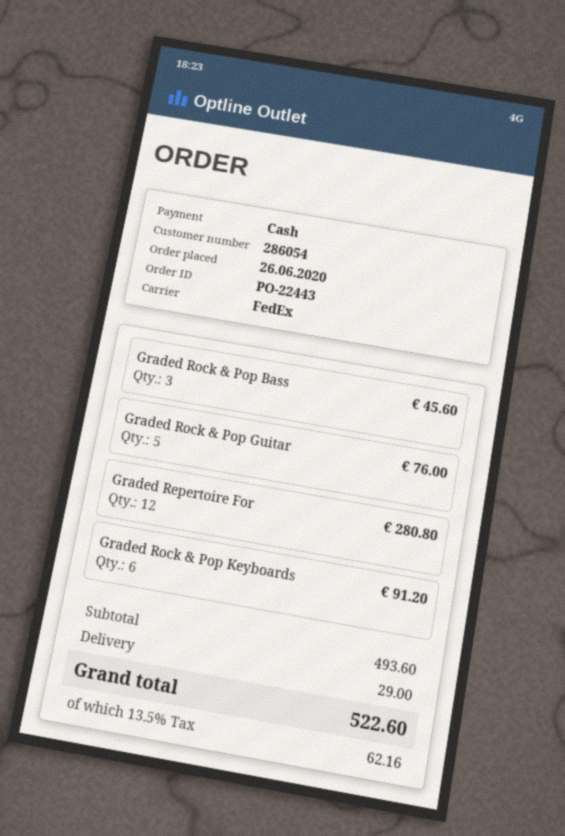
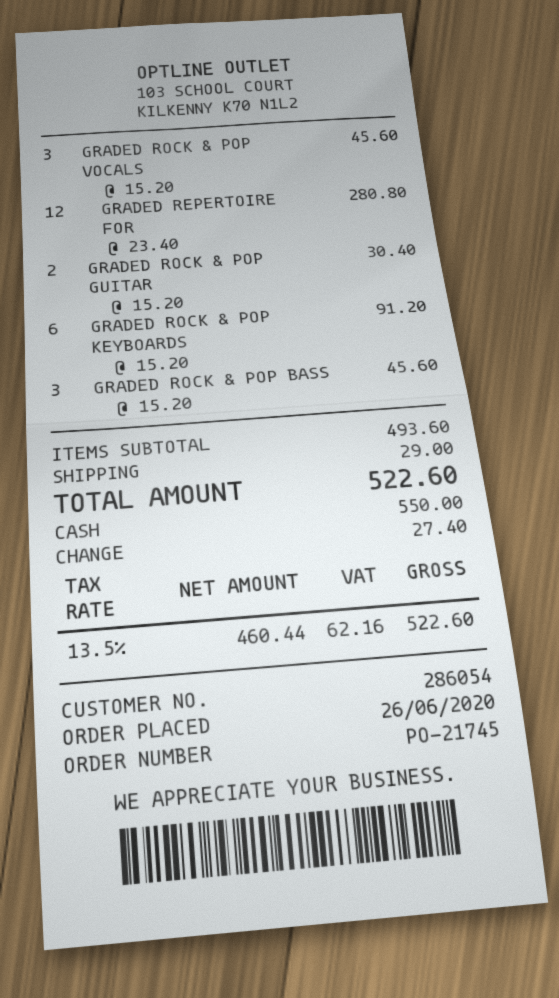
order number: PO-22443 -> PO-21745
Graded Rock & Pop Guitar: 5 for 76.00 -> 2 for 30.40
GRADED ROCK & POP VOCALS: none -> 3 for 45.60

